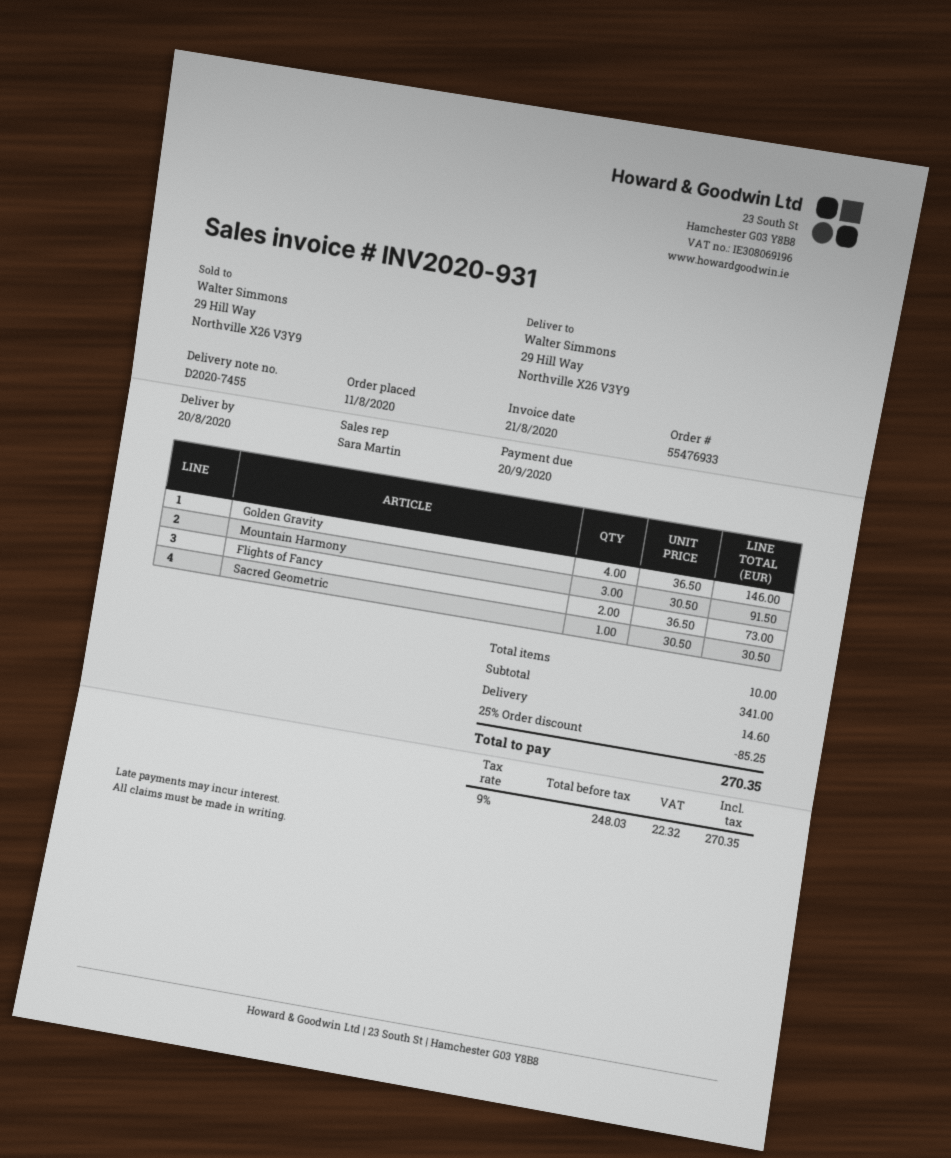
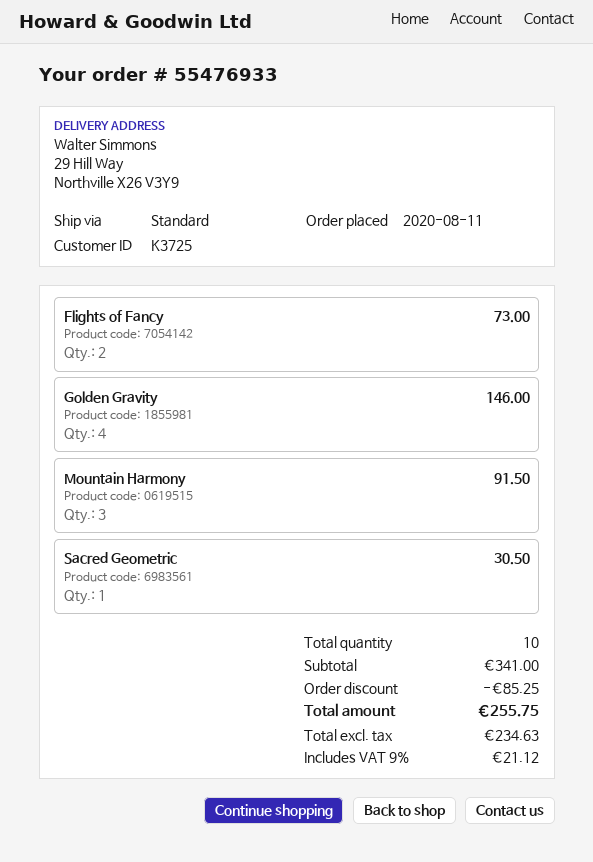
shipping: 14.60 -> none
net: 248.03 -> 234.63
tax: 9% = 22.32 -> 9% = 21.12
total: 270.35 -> 255.75

